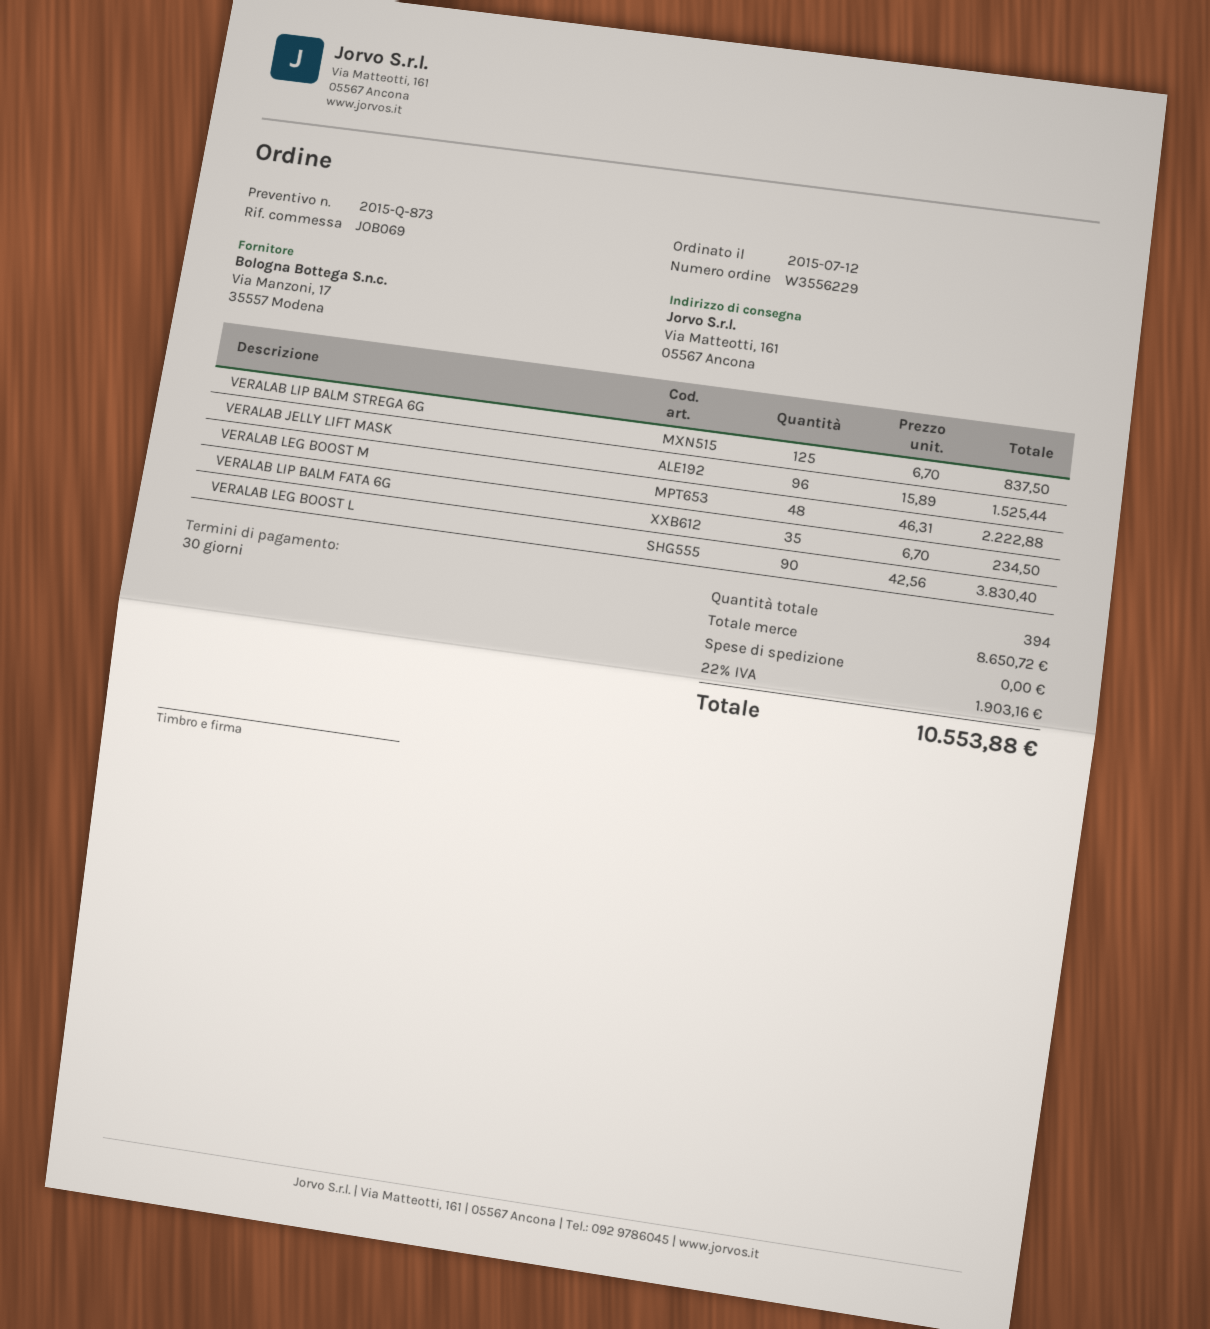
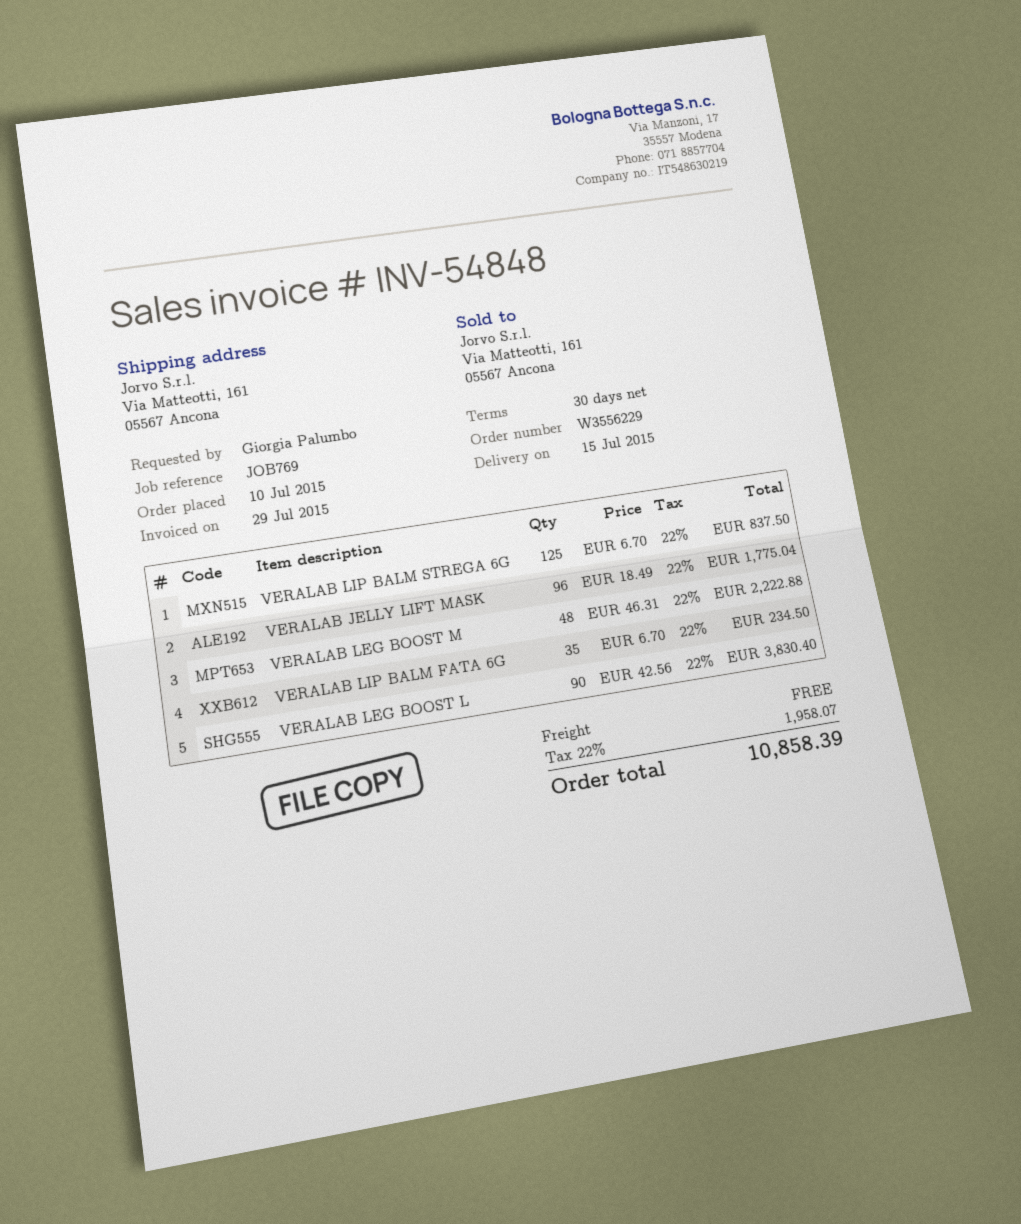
order date: 2015-07-12 -> 2015-07-10
reference: JOB069 -> JOB769
VERALAB JELLY LIFT MASK: 96 x 15.89 = 1525.44 -> 96 x 18.49 = 1775.04
tax: 22% = 1903.16 -> 22% = 1958.07
total: 10553.88 -> 10858.39

